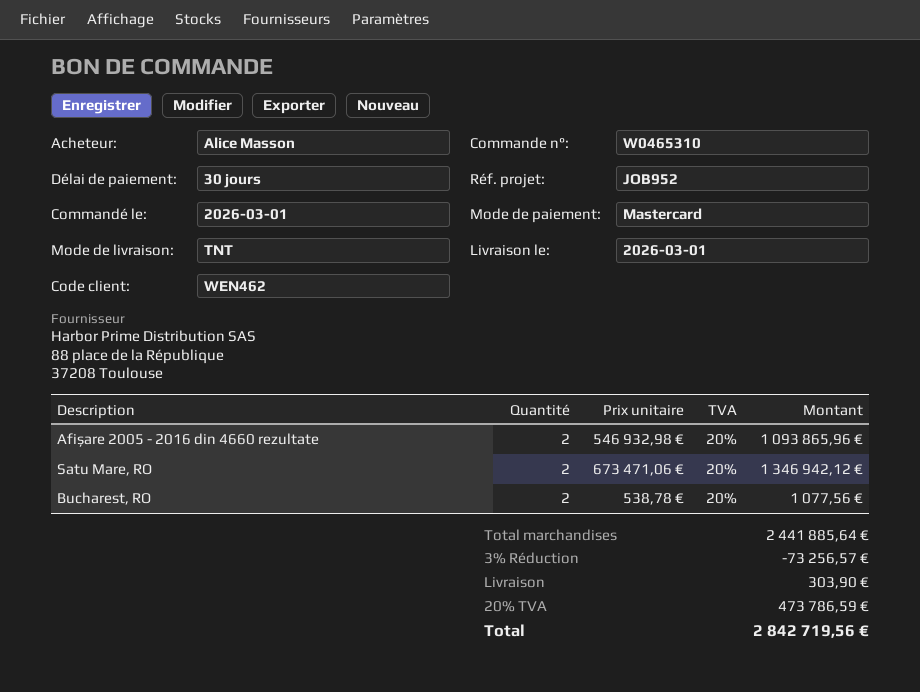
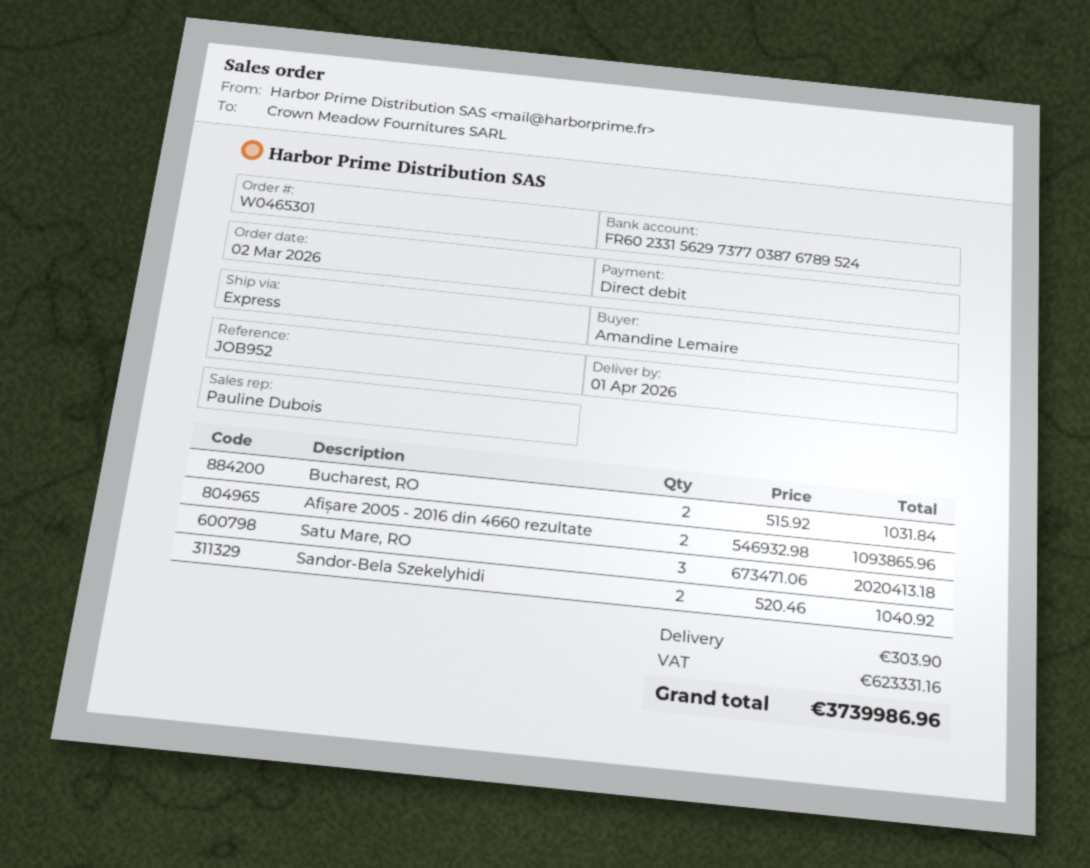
order number: W0465310 -> W0465301
order date: 2026-03-01 -> 2026-03-02
delivery date: 2026-03-01 -> 2026-04-01
ordered by: Alice Masson -> Amandine Lemaire
payment method: Mastercard -> direct debit
shipping method: TNT -> express
Satu Mare, RO: 2 x 673471.06 = 1346942.12 -> 3 x 673471.06 = 2020413.18
Bucharest, RO: 2 x 538.78 = 1077.56 -> 2 x 515.92 = 1031.84
Sandor-Bela Szekelyhidi: none -> 2 x 520.46 = 1040.92
discount: 3% = 73256.57 -> none
tax: 473786.59 -> 623331.16
total: 2842719.56 -> 3739986.96

